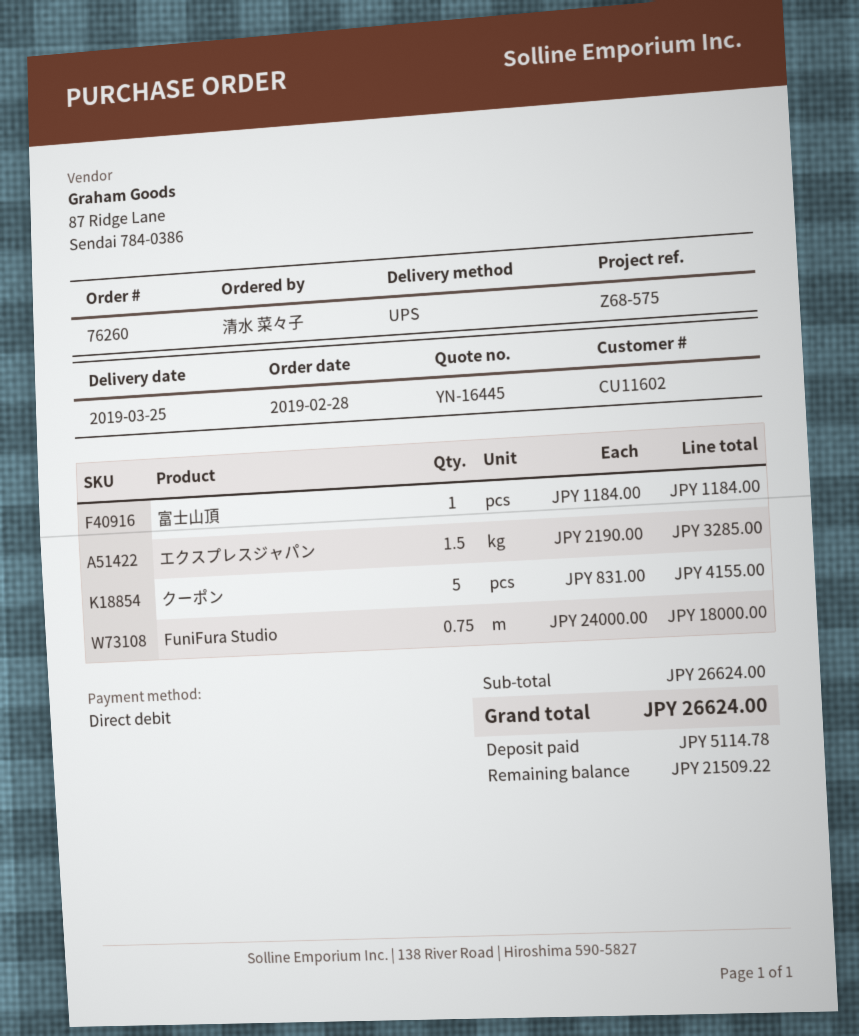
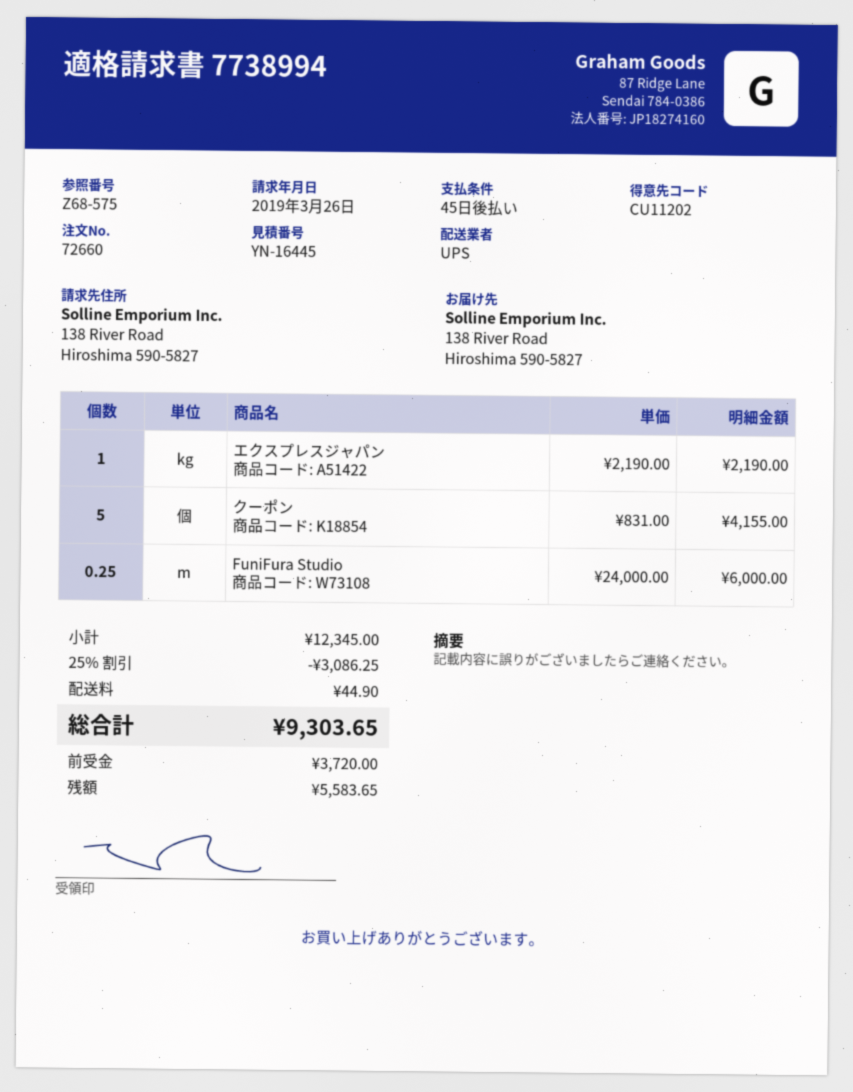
order number: 76260 -> 72660
customer number: CU11602 -> CU11202
富士山頂: 1 x 1184.00 = 1184.00 -> none
エクスプレスジャパン: 1.5 x 2190.00 = 3285.00 -> 1 x 2190.00 = 2190.00
FuniFura Studio: 0.75 x 24000.00 = 18000.00 -> 0.25 x 24000.00 = 6000.00
subtotal: 26624.00 -> 12345.00
discount: none -> 25% = 3086.25
shipping: none -> 44.90
total: 26624.00 -> 9303.65
deposit: 5114.78 -> 3720.00
balance: 21509.22 -> 5583.65

